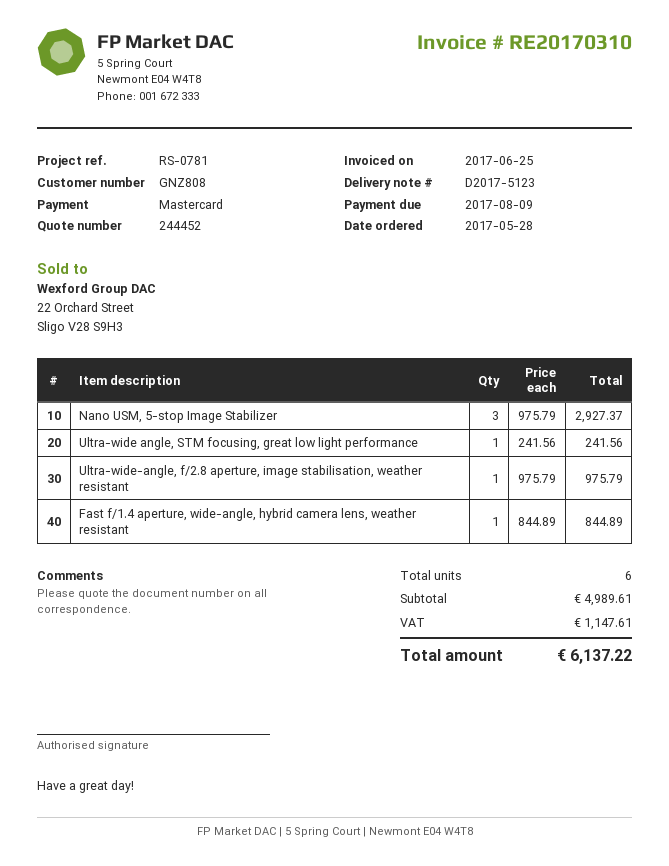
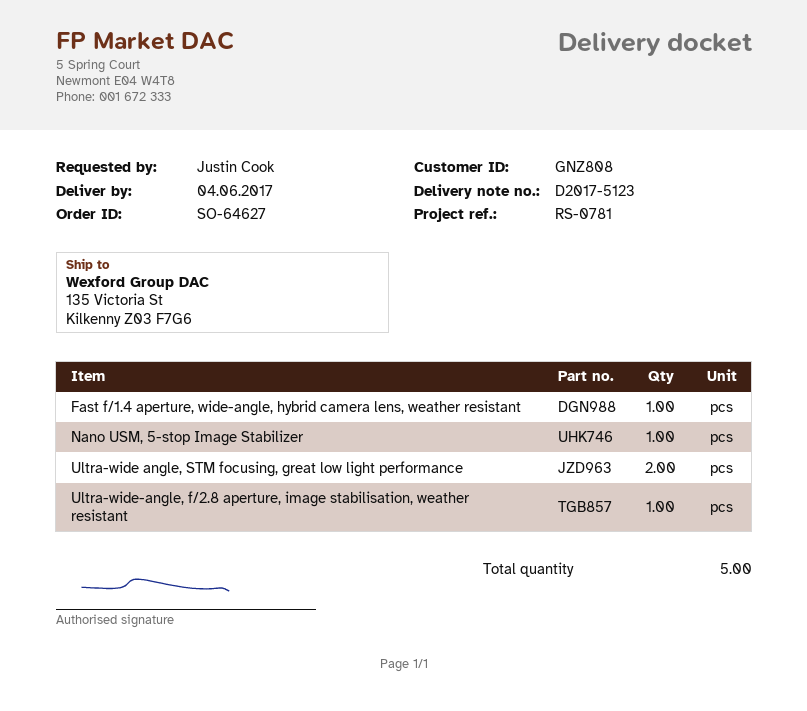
Nano USM, 5-stop Image Stabilizer: 3 -> 1
Ultra-wide angle, STM focusing, great low light performance: 1 -> 2
total quantity: 6 -> 5

